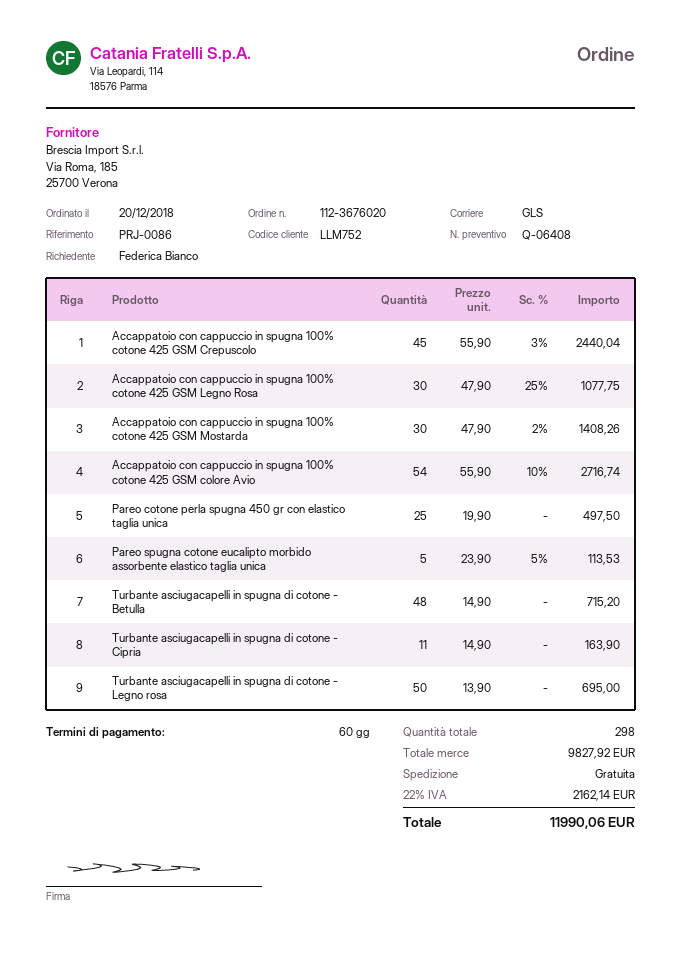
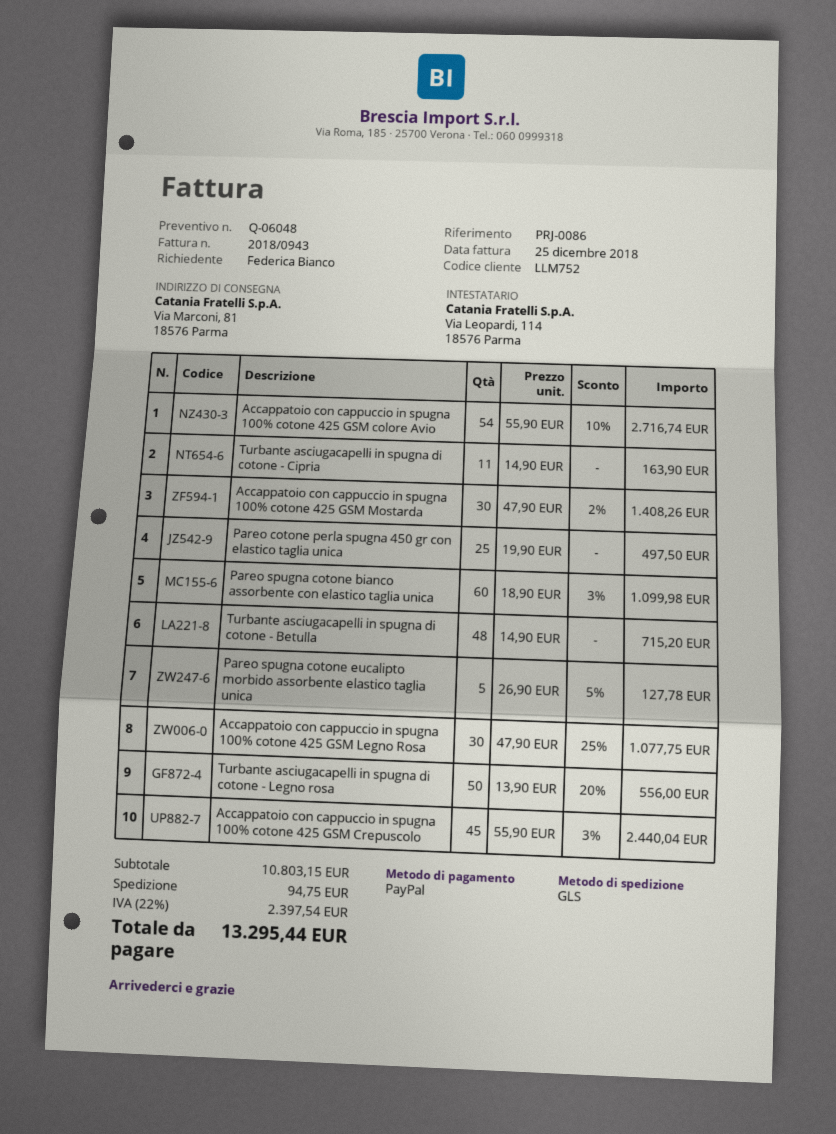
quote number: Q-06408 -> Q-06048
Pareo spugna cotone eucalipto morbido assorbente elastico taglia unica: 5 x 23.90 - 5% = 113.53 -> 5 x 26.90 - 5% = 127.78
Turbante asciugacapelli in spugna di cotone - Legno rosa: 50 x 13.90 = 695.00 -> 50 x 13.90 - 20% = 556.00
Pareo spugna cotone bianco assorbente con elastico taglia unica: none -> 60 x 18.90 - 3% = 1099.98
subtotal: 9827.92 -> 10803.15
shipping: 0.00 -> 94.75
tax: 22% = 2162.14 -> 22% = 2397.54
total: 11990.06 -> 13295.44

